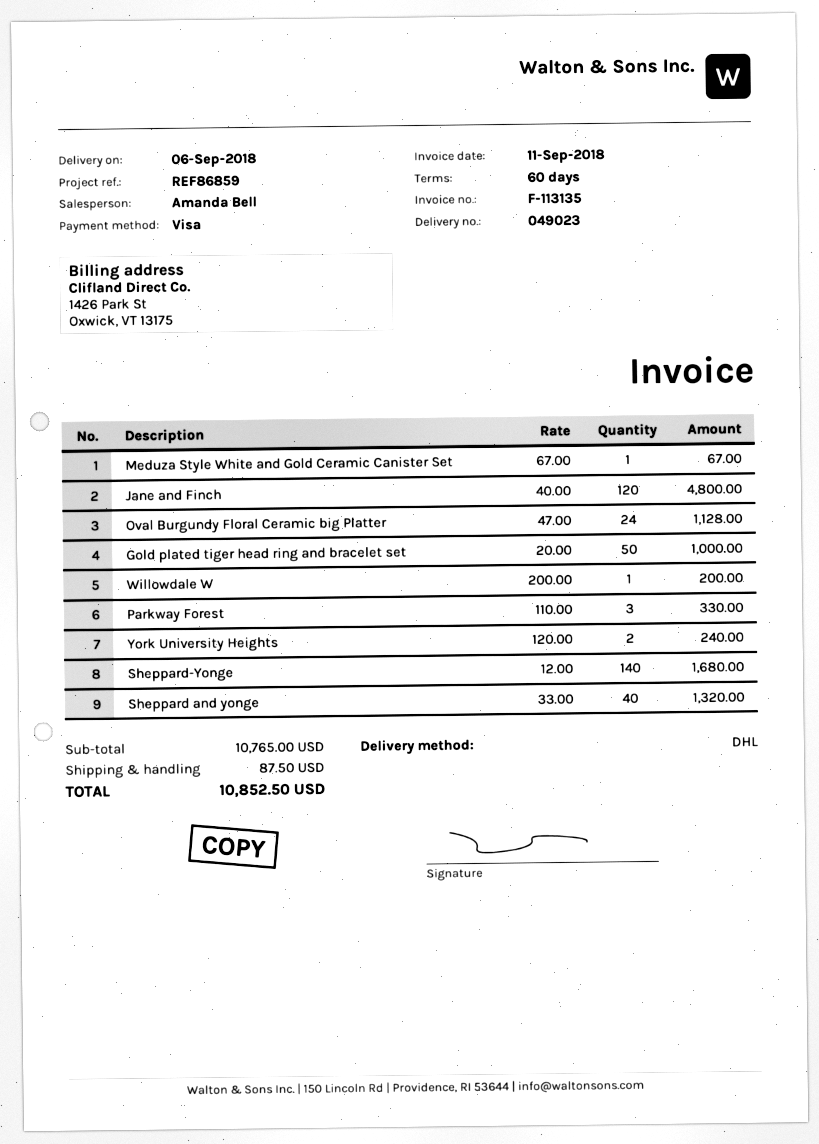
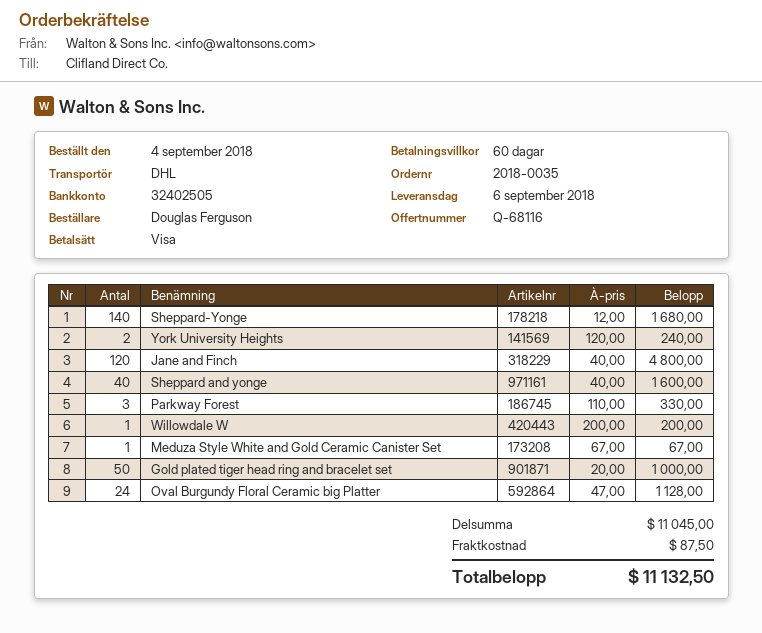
Sheppard and yonge: 40 x 33.00 = 1320.00 -> 40 x 40.00 = 1600.00
subtotal: 10765.00 -> 11045.00
total: 10852.50 -> 11132.50

